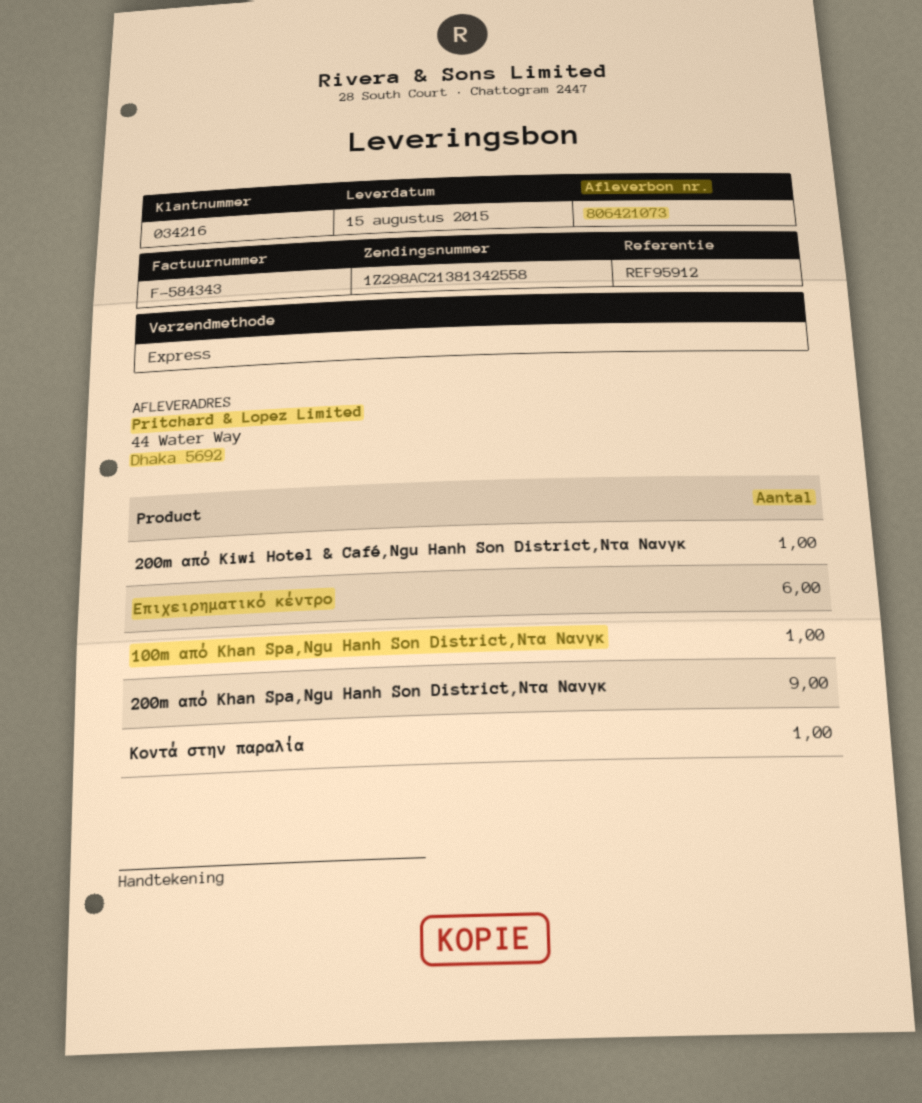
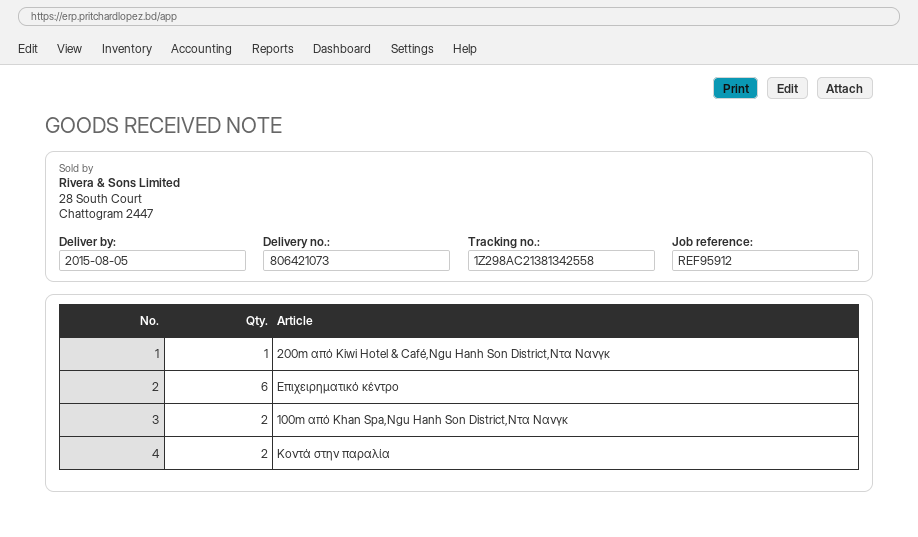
delivery date: 2015-08-15 -> 2015-08-05
100m από Khan Spa,Ngu Hanh Son District,Ντα Νανγκ: 1 -> 2
200m από Khan Spa,Ngu Hanh Son District,Ντα Νανγκ: 9 -> none
Κοντά στην παραλία: 1 -> 2

